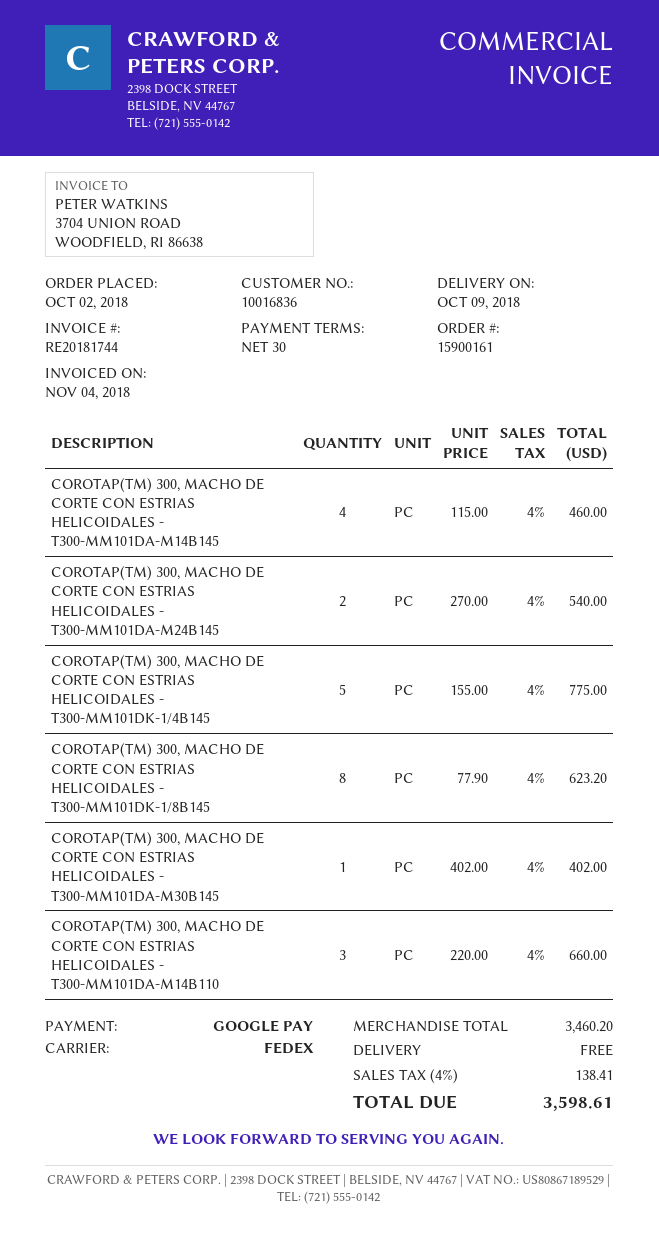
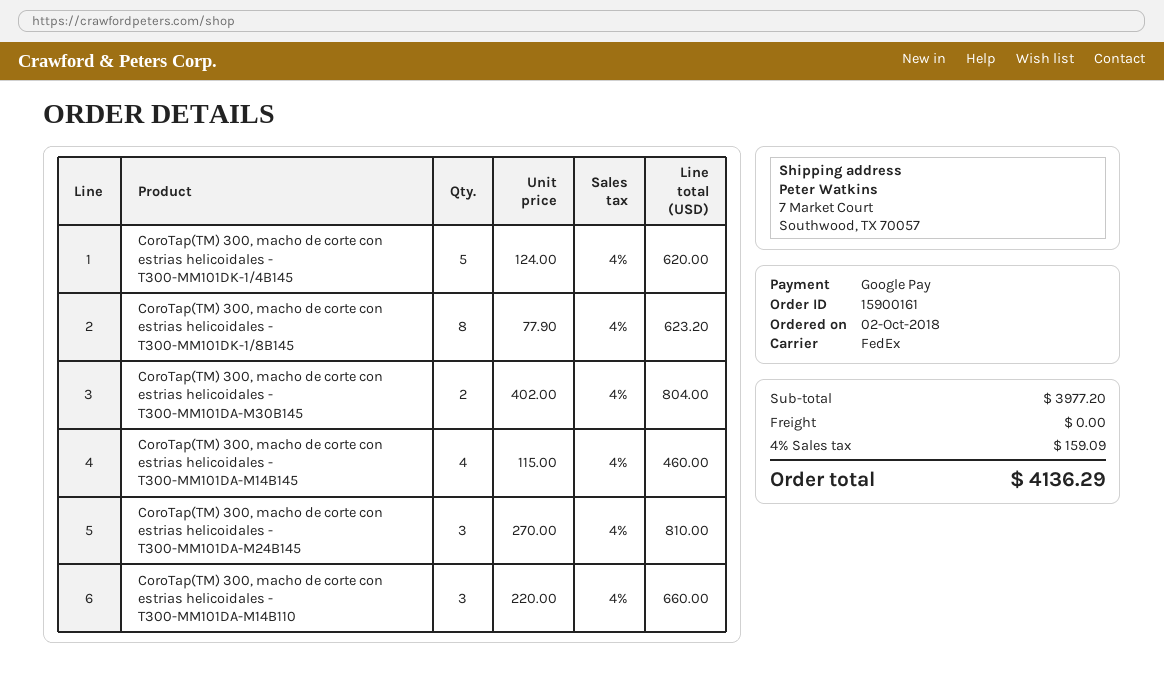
COROTAP(TM) 300, MACHO DE CORTE CON ESTRIAS HELICOIDALES - T300-MM101DA-M24B145: 2 x 270.00 = 540.00 -> 3 x 270.00 = 810.00
COROTAP(TM) 300, MACHO DE CORTE CON ESTRIAS HELICOIDALES - T300-MM101DK-1/4B145: 5 x 155.00 = 775.00 -> 5 x 124.00 = 620.00
COROTAP(TM) 300, MACHO DE CORTE CON ESTRIAS HELICOIDALES - T300-MM101DA-M30B145: 1 x 402.00 = 402.00 -> 2 x 402.00 = 804.00
subtotal: 3460.20 -> 3977.20
tax: 4% = 138.41 -> 4% = 159.09
total: 3598.61 -> 4136.29

